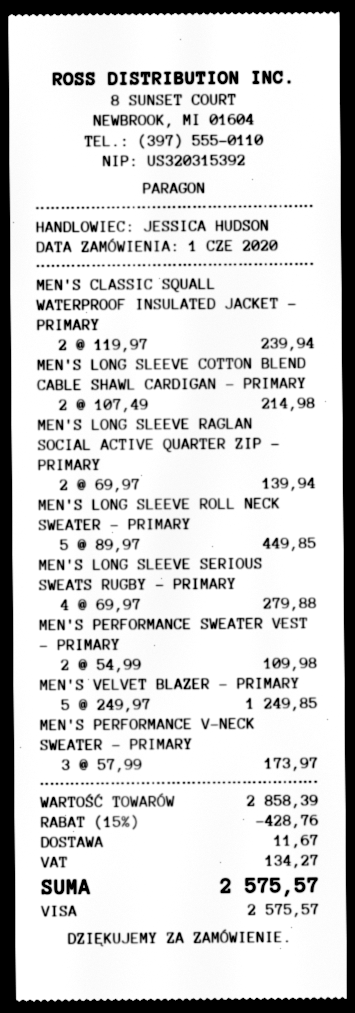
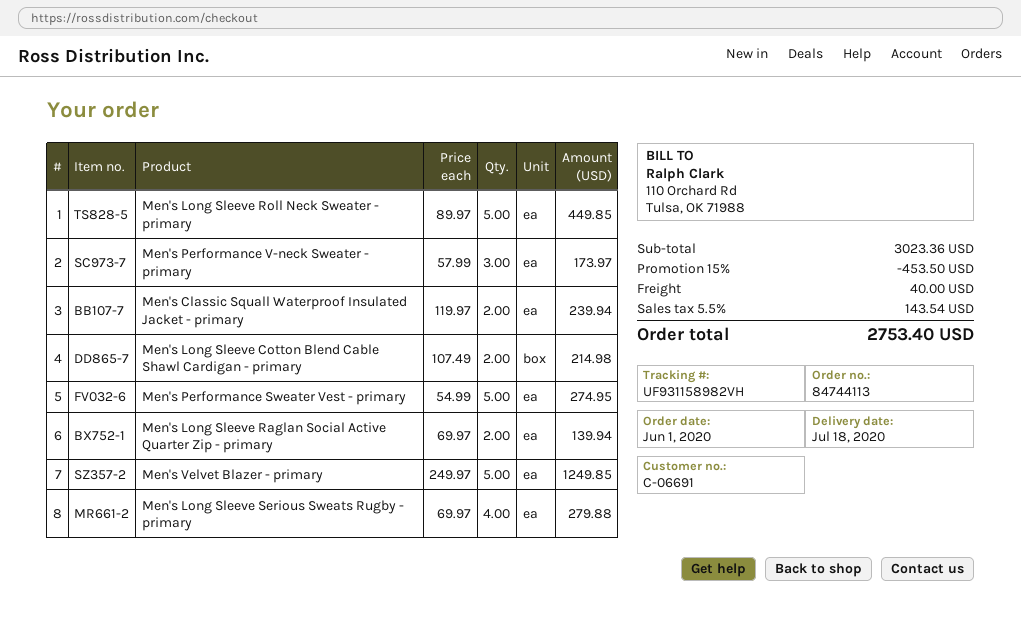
MEN'S PERFORMANCE SWEATER VEST - PRIMARY: 2 x 54.99 = 109.98 -> 5 x 54.99 = 274.95
subtotal: 2858.39 -> 3023.36
discount: 15% = 428.76 -> 15% = 453.50
shipping: 11.67 -> 40.00
tax: 134.27 -> 143.54
total: 2575.57 -> 2753.40

